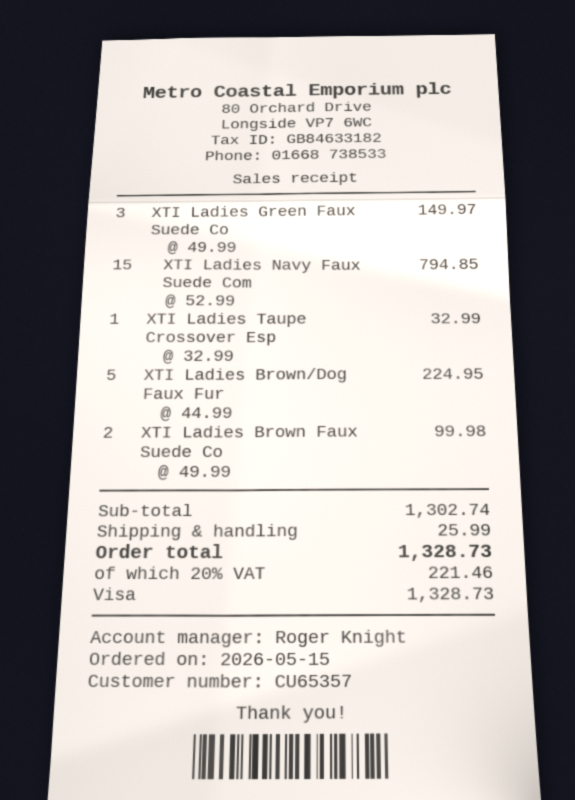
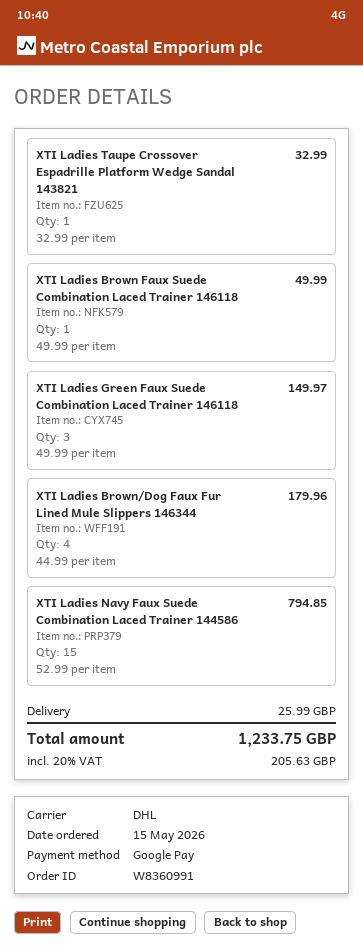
payment method: Visa -> Google Pay
XTI Ladies Brown/Dog Faux Fur: 5 x 44.99 = 224.95 -> 4 x 44.99 = 179.96
XTI Ladies Brown Faux Suede Co: 2 x 49.99 = 99.98 -> 1 x 49.99 = 49.99
tax: 20% = 221.46 -> 20% = 205.63
total: 1328.73 -> 1233.75

